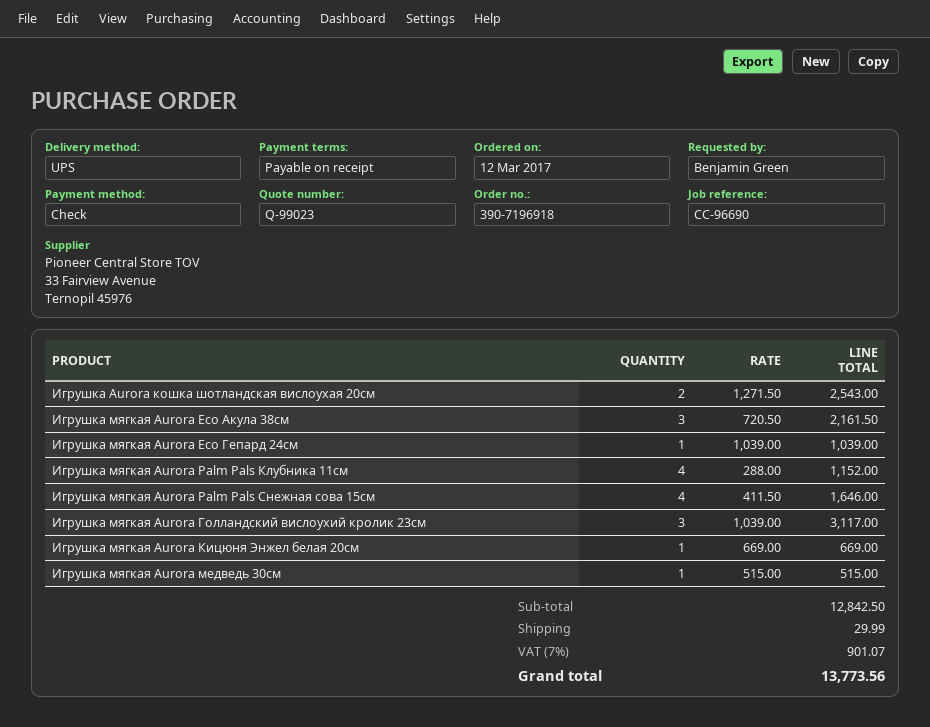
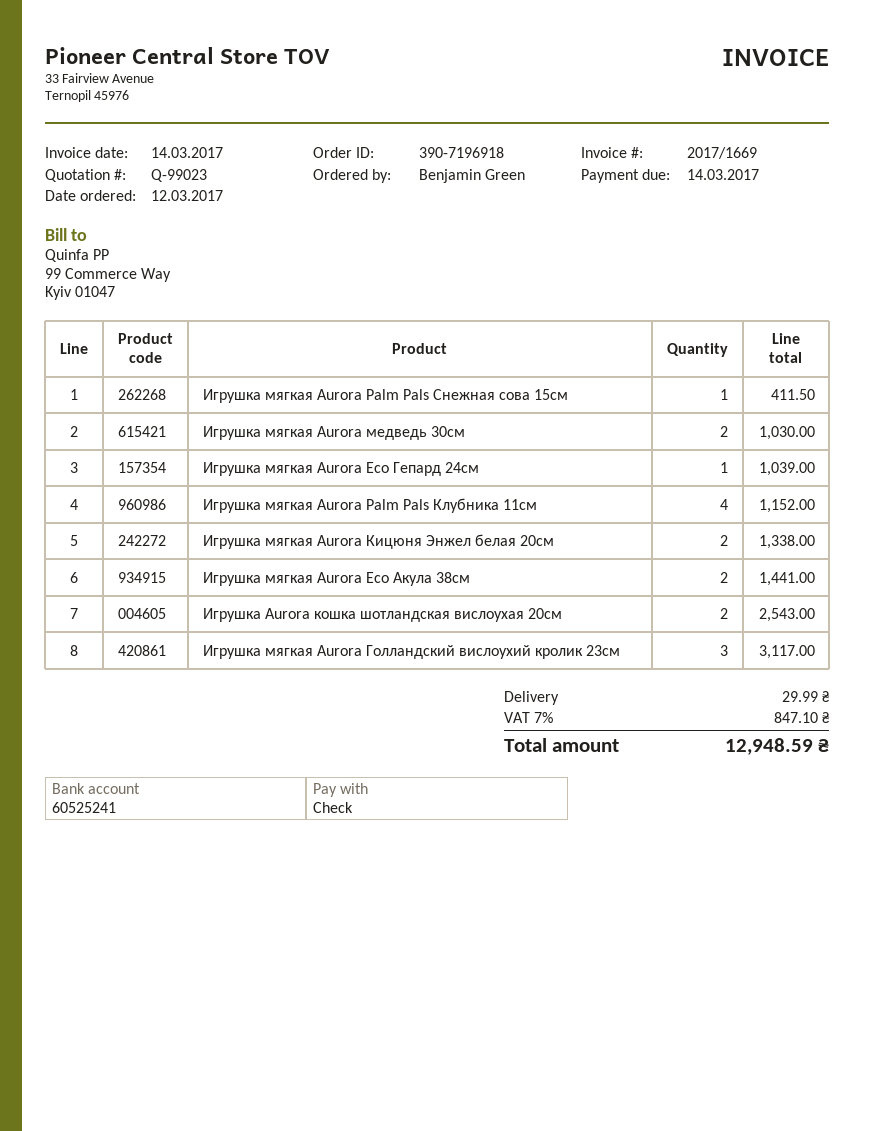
Игрушка мягкая Aurora Eco Акула 38см: 3 for 2161.50 -> 2 for 1441.00
Игрушка мягкая Aurora Palm Pals Снежная сова 15см: 4 for 1646.00 -> 1 for 411.50
Игрушка мягкая Aurora Кицюня Энжел белая 20см: 1 for 669.00 -> 2 for 1338.00
Игрушка мягкая Aurora медведь 30см: 1 for 515.00 -> 2 for 1030.00
tax: 7% = 901.07 -> 7% = 847.10
total: 13773.56 -> 12948.59

